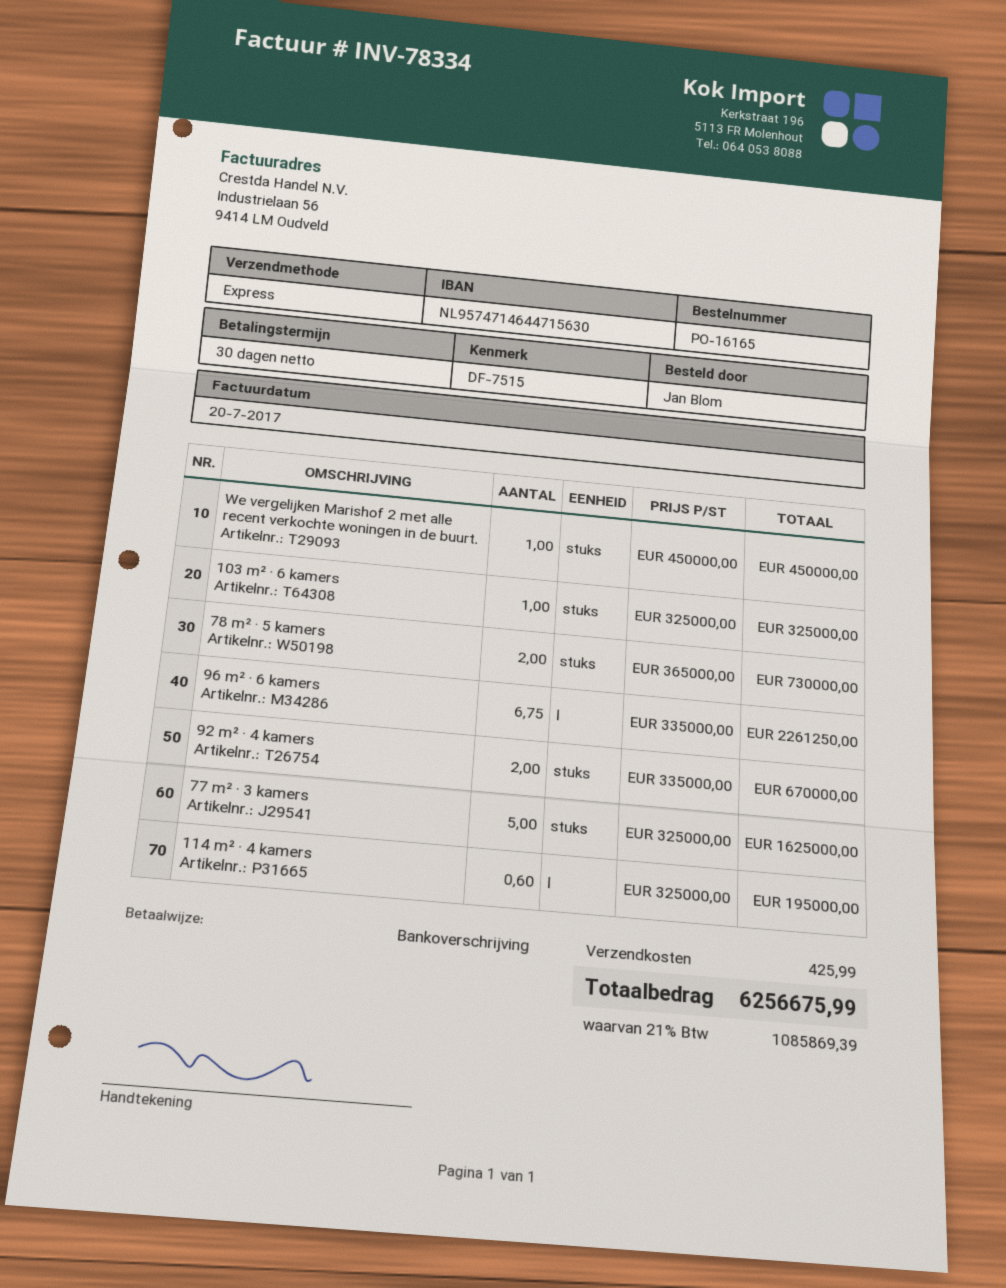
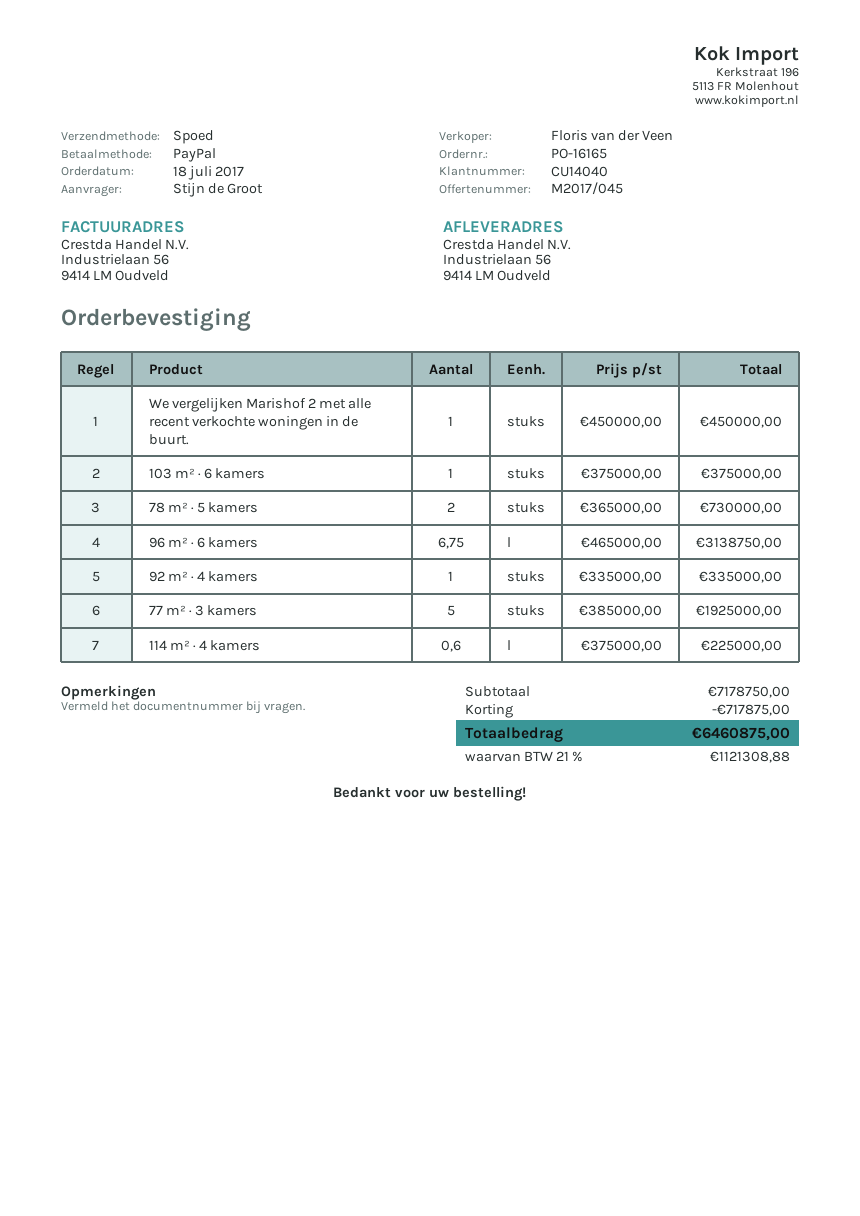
ordered by: Jan Blom -> Stijn de Groot
payment method: bank transfer -> PayPal
103 m² · 6 kamers: 1 x 325000.00 = 325000.00 -> 1 x 375000.00 = 375000.00
96 m² · 6 kamers: 6.75 x 335000.00 = 2261250.00 -> 6.75 x 465000.00 = 3138750.00
92 m² · 4 kamers: 2 x 335000.00 = 670000.00 -> 1 x 335000.00 = 335000.00
77 m² · 3 kamers: 5 x 325000.00 = 1625000.00 -> 5 x 385000.00 = 1925000.00
114 m² · 4 kamers: 0.6 x 325000.00 = 195000.00 -> 0.6 x 375000.00 = 225000.00
discount: none -> 717875.00
shipping: 425.99 -> none
tax: 21% = 1085869.39 -> 21% = 1121308.88
total: 6256675.99 -> 6460875.00

